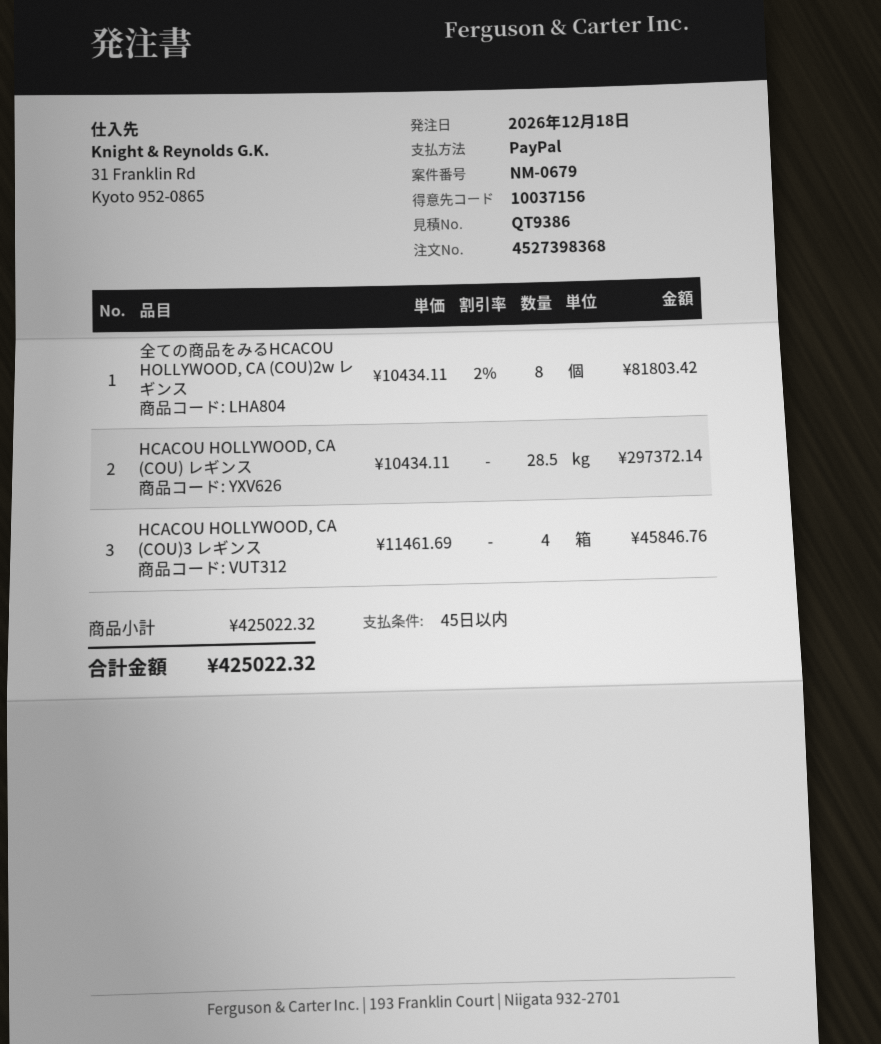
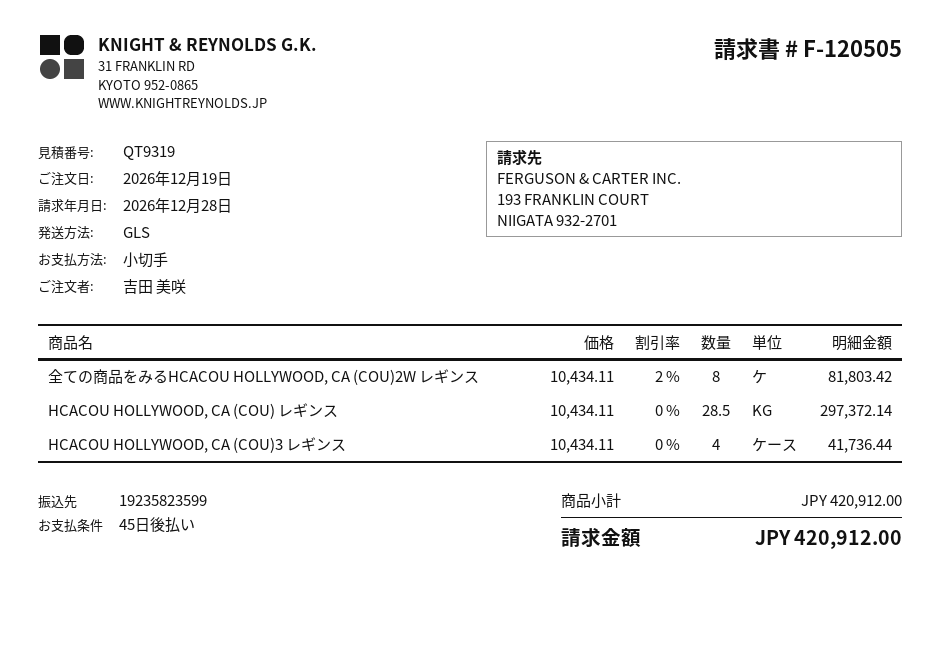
quote number: QT9386 -> QT9319
order date: 2026-12-18 -> 2026-12-19
payment method: PayPal -> cheque
HCACOU HOLLYWOOD, CA (COU)3 レギンス: 4 x 11461.69 = 45846.76 -> 4 x 10434.11 = 41736.44
subtotal: 425022.32 -> 420912.00
total: 425022.32 -> 420912.00

